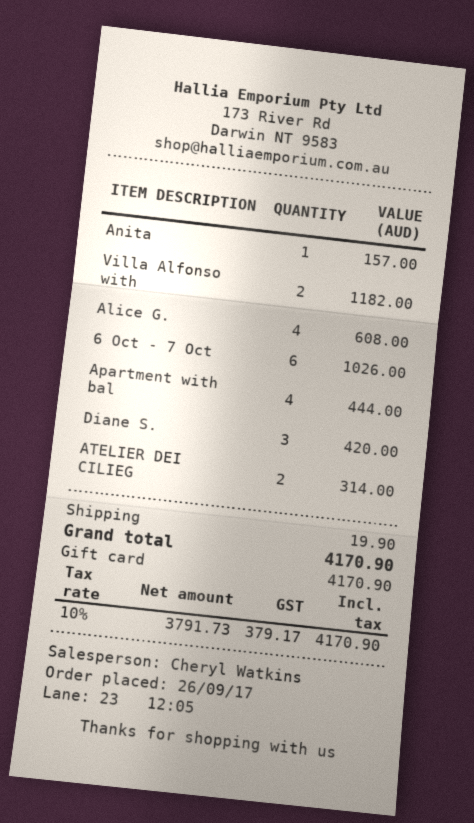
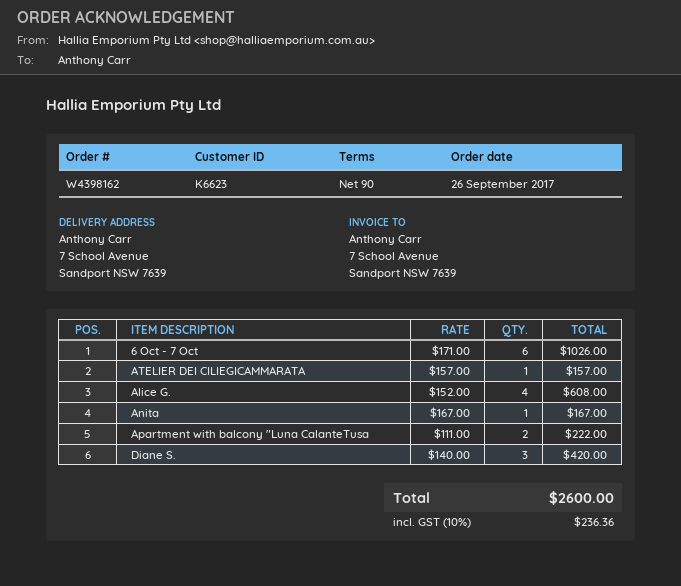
Anita: 1 for 157.00 -> 1 for 167.00
Villa Alfonso with: 2 for 1182.00 -> none
Apartment with bal: 4 for 444.00 -> 2 for 222.00
ATELIER DEI CILIEG: 2 for 314.00 -> 1 for 157.00
shipping: 19.90 -> none
tax: 10% = 379.17 -> 10% = 236.36
total: 4170.90 -> 2600.00

